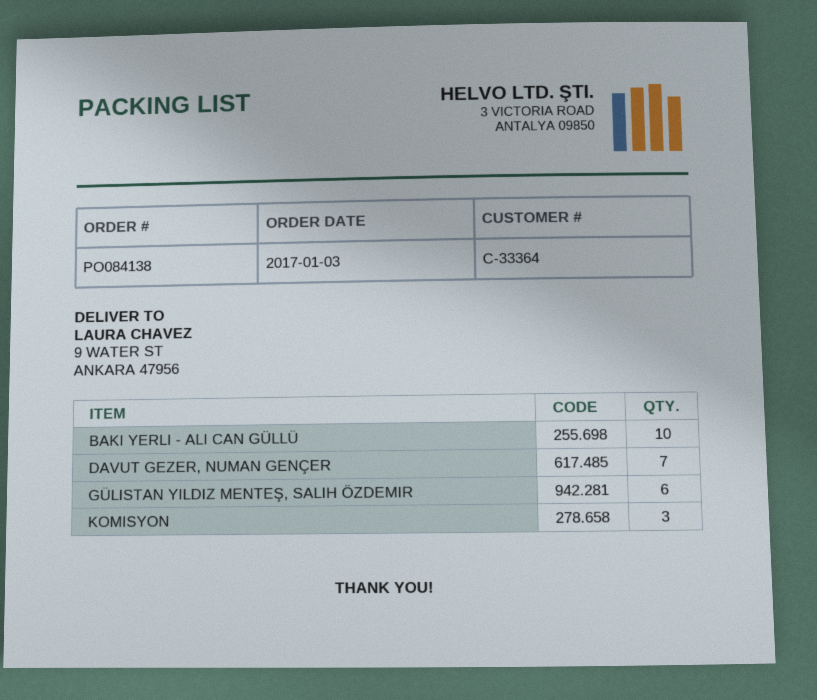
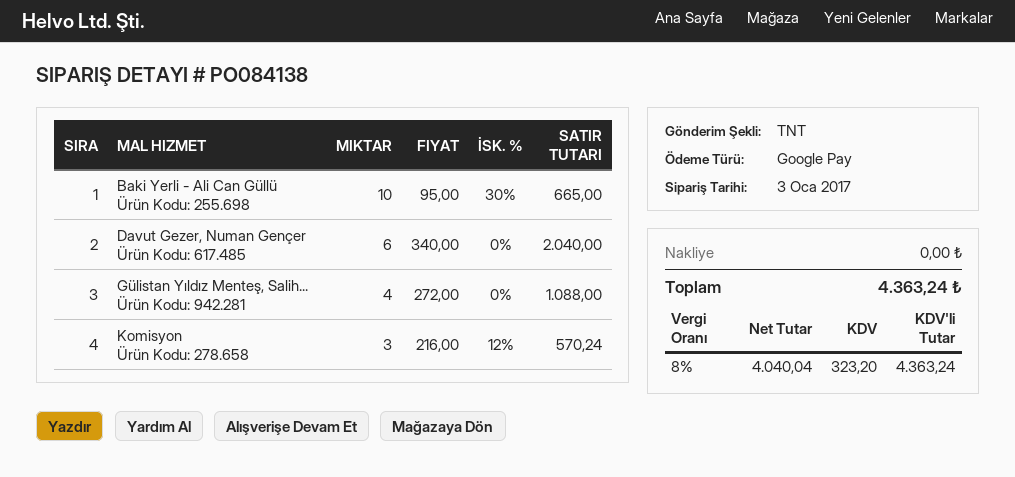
DAVUT GEZER, NUMAN GENÇER: 7 -> 6
GÜLISTAN YILDIZ MENTEŞ, SALIH ÖZDEMIR: 6 -> 4

